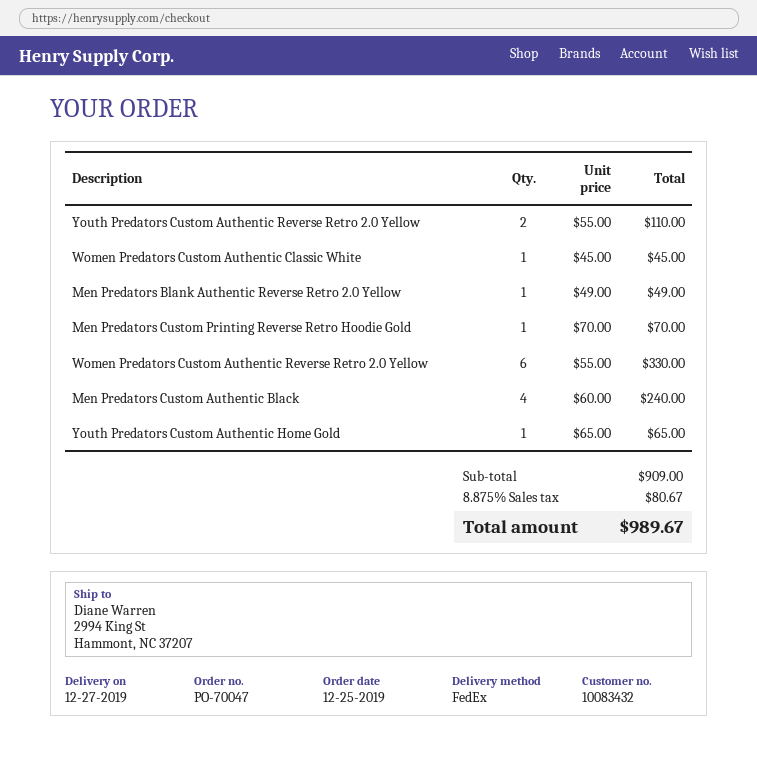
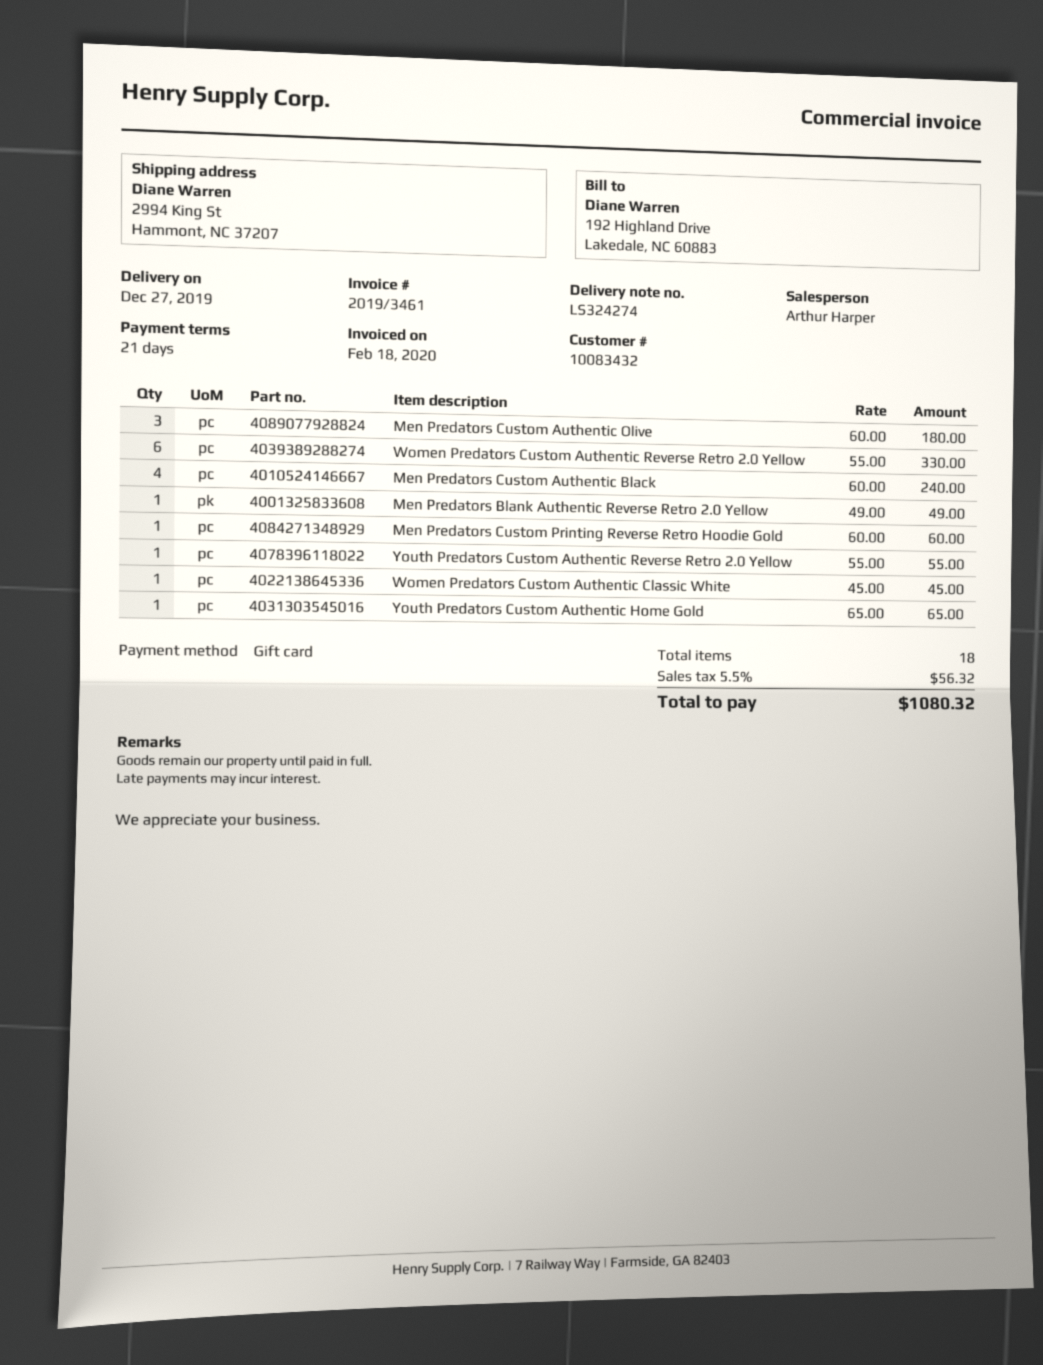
Youth Predators Custom Authentic Reverse Retro 2.0 Yellow: 2 x 55.00 = 110.00 -> 1 x 55.00 = 55.00
Men Predators Custom Printing Reverse Retro Hoodie Gold: 1 x 70.00 = 70.00 -> 1 x 60.00 = 60.00
Men Predators Custom Authentic Olive: none -> 3 x 60.00 = 180.00
tax: 8.875% = 80.67 -> 5.5% = 56.32
total: 989.67 -> 1080.32

